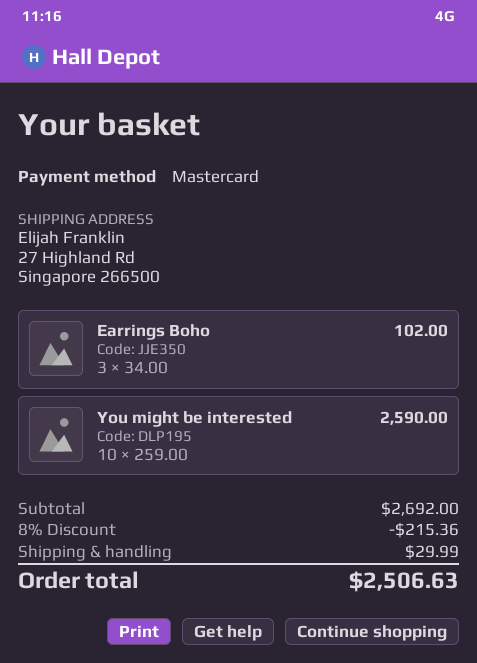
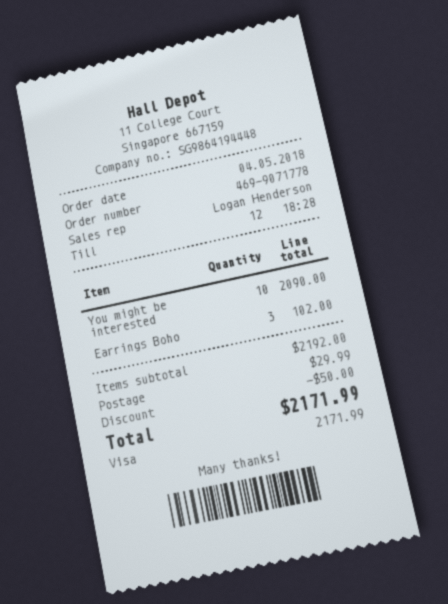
payment method: Mastercard -> Visa
You might be interested: 10 for 2590.00 -> 10 for 2090.00
subtotal: 2692.00 -> 2192.00
discount: 215.36 -> 50.00
total: 2506.63 -> 2171.99

